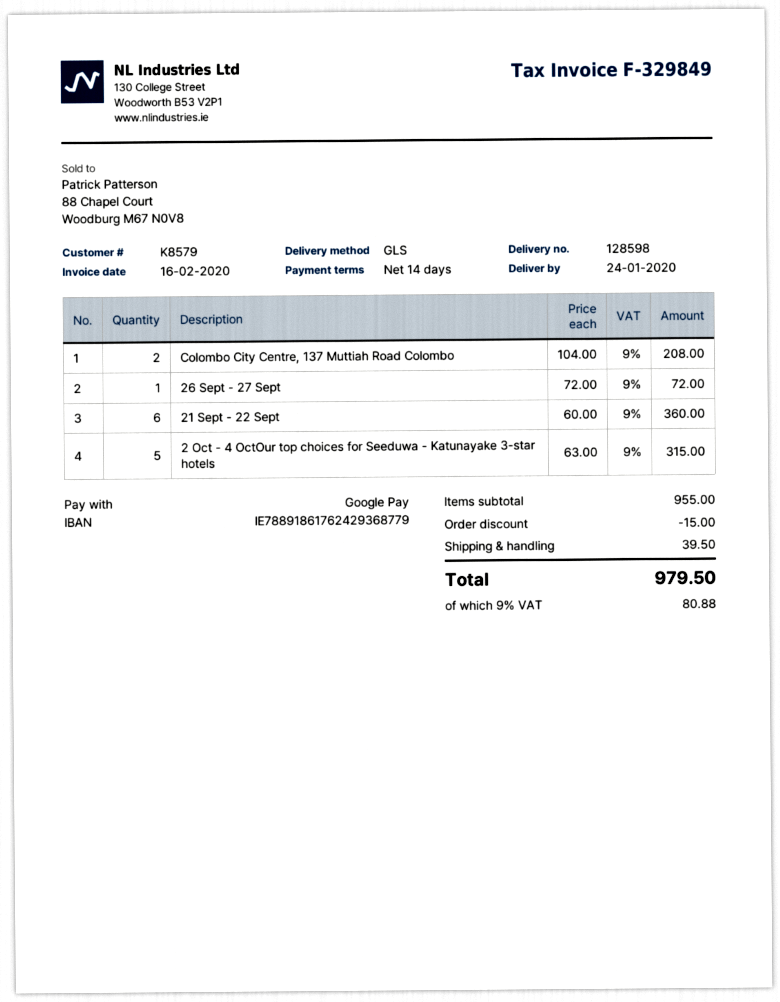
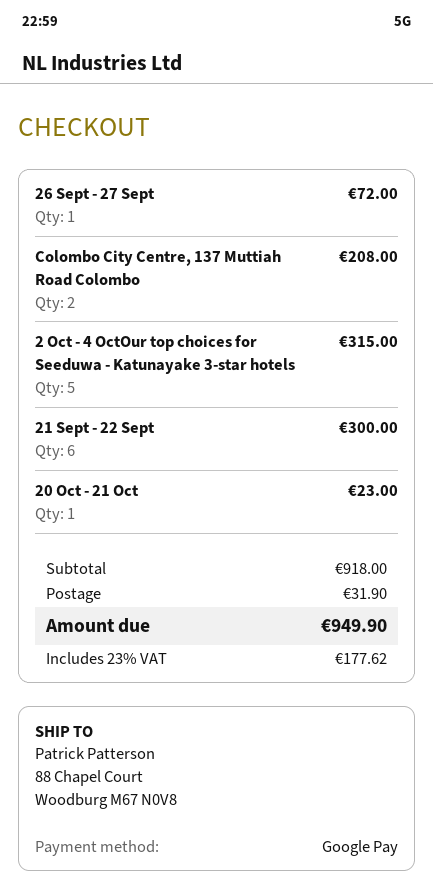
21 Sept - 22 Sept: 6 for 360.00 -> 6 for 300.00
20 Oct - 21 Oct: none -> 1 for 23.00
subtotal: 955.00 -> 918.00
discount: 15.00 -> none
shipping: 39.50 -> 31.90
tax: 9% = 80.88 -> 23% = 177.62
total: 979.50 -> 949.90

